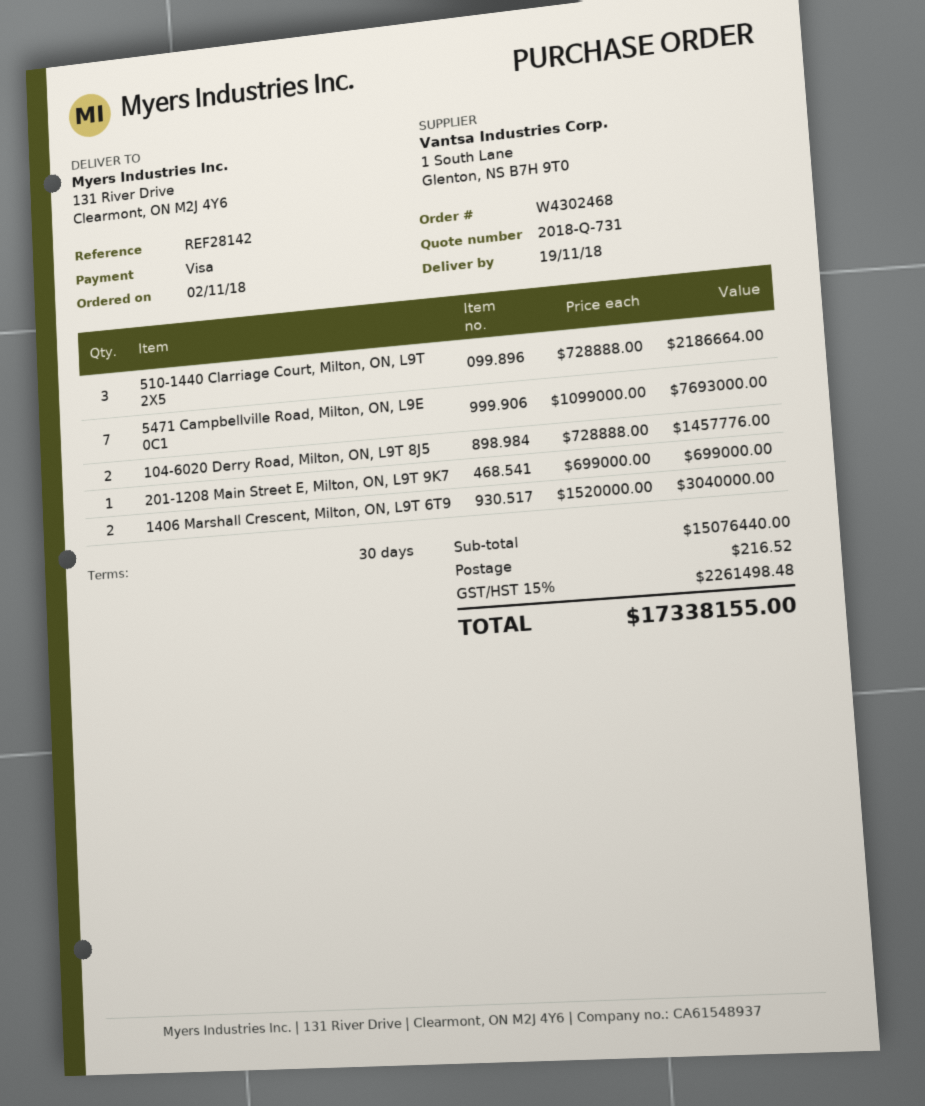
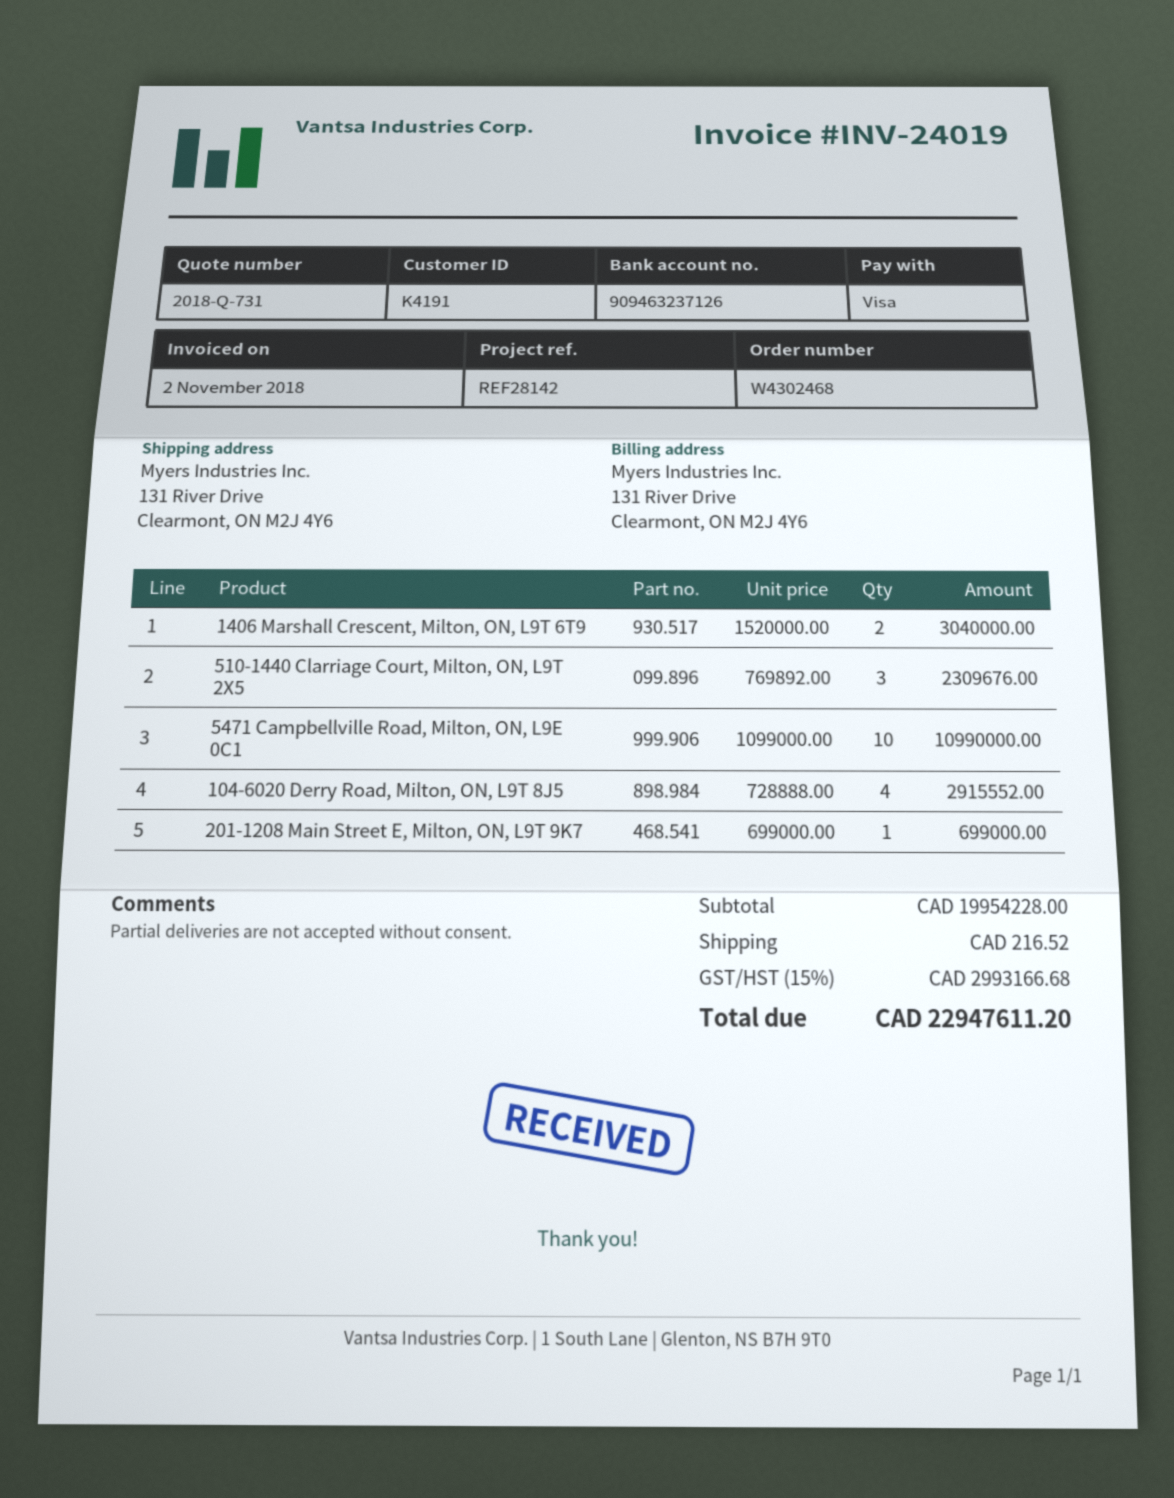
510-1440 Clarriage Court, Milton, ON, L9T 2X5: 3 x 728888.00 = 2186664.00 -> 3 x 769892.00 = 2309676.00
5471 Campbellville Road, Milton, ON, L9E 0C1: 7 x 1099000.00 = 7693000.00 -> 10 x 1099000.00 = 10990000.00
104-6020 Derry Road, Milton, ON, L9T 8J5: 2 x 728888.00 = 1457776.00 -> 4 x 728888.00 = 2915552.00
subtotal: 15076440.00 -> 19954228.00
tax: 15% = 2261498.48 -> 15% = 2993166.68
total: 17338155.00 -> 22947611.20

